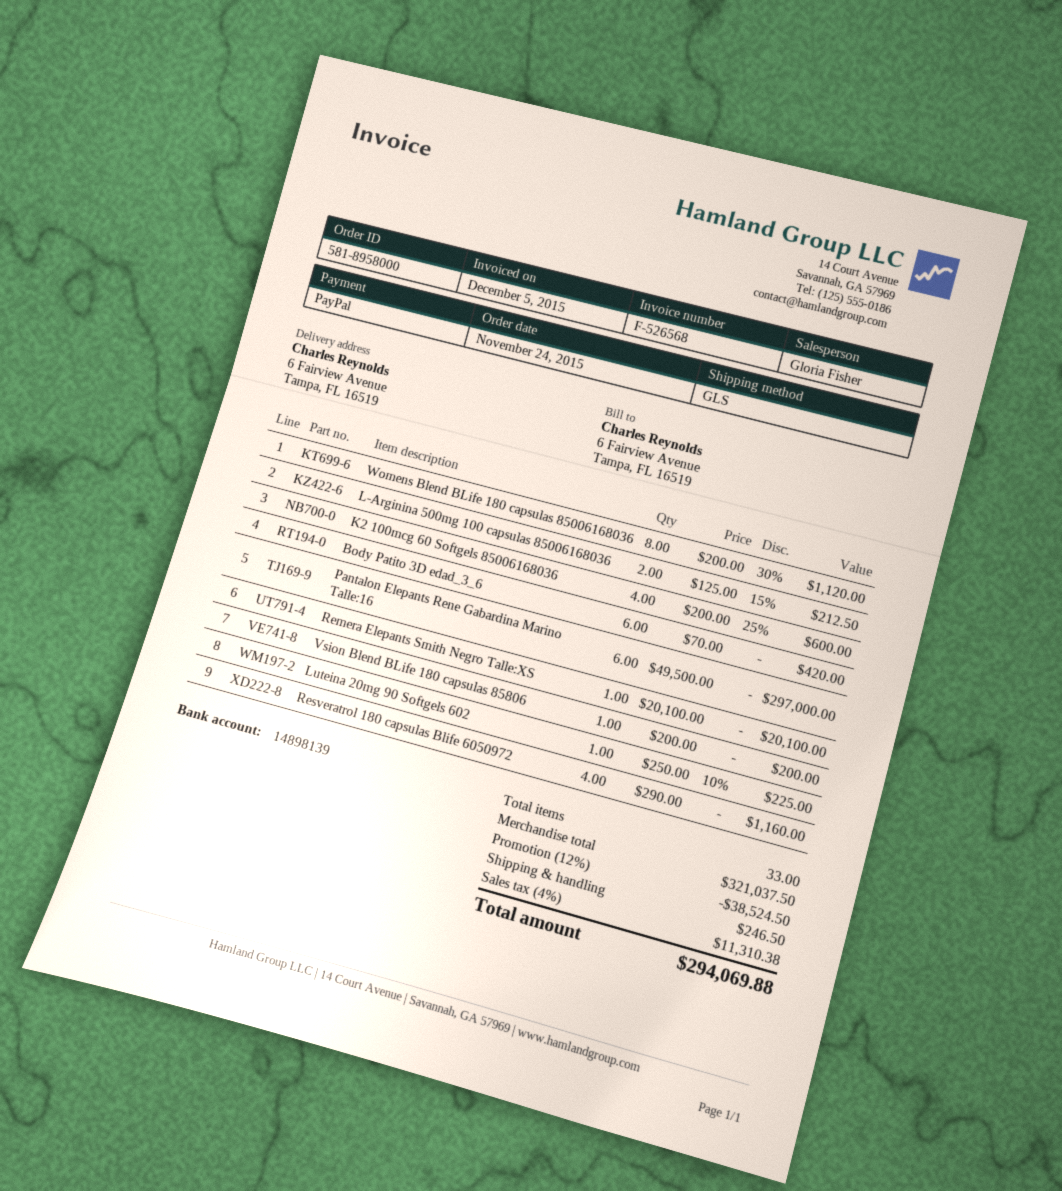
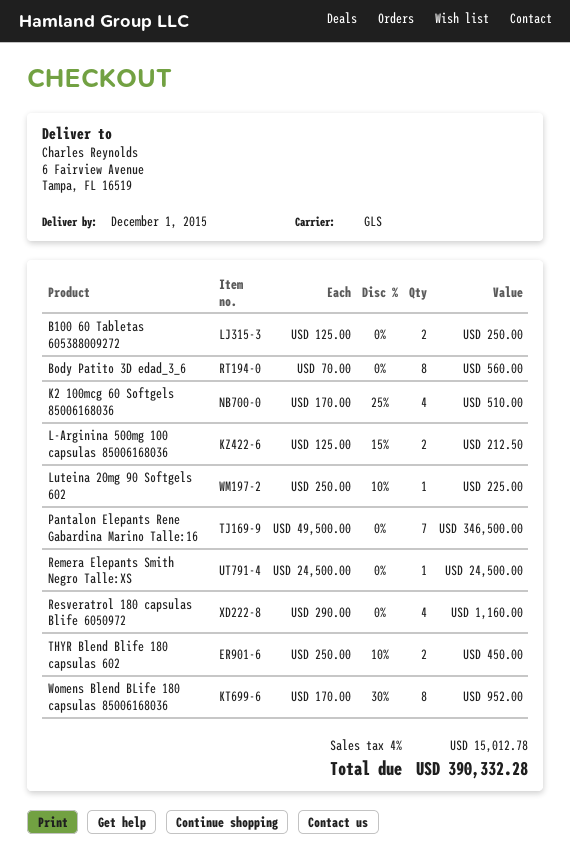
Womens Blend BLife 180 capsulas 85006168036: 8 x 200.00 - 30% = 1120.00 -> 8 x 170.00 - 30% = 952.00
K2 100mcg 60 Softgels 85006168036: 4 x 200.00 - 25% = 600.00 -> 4 x 170.00 - 25% = 510.00
Body Patito 3D edad_3_6: 6 x 70.00 = 420.00 -> 8 x 70.00 = 560.00
Pantalon Elepants Rene Gabardina Marino Talle:16: 6 x 49500.00 = 297000.00 -> 7 x 49500.00 = 346500.00
Remera Elepants Smith Negro Talle:XS: 1 x 20100.00 = 20100.00 -> 1 x 24500.00 = 24500.00
Vsion Blend BLife 180 capsulas 85806: 1 x 200.00 = 200.00 -> none
B100 60 Tabletas 605388009272: none -> 2 x 125.00 = 250.00
THYR Blend Blife 180 capsulas 602: none -> 2 x 250.00 - 10% = 450.00
discount: 12% = 38524.50 -> none
shipping: 246.50 -> none
tax: 4% = 11310.38 -> 4% = 15012.78
total: 294069.88 -> 390332.28

